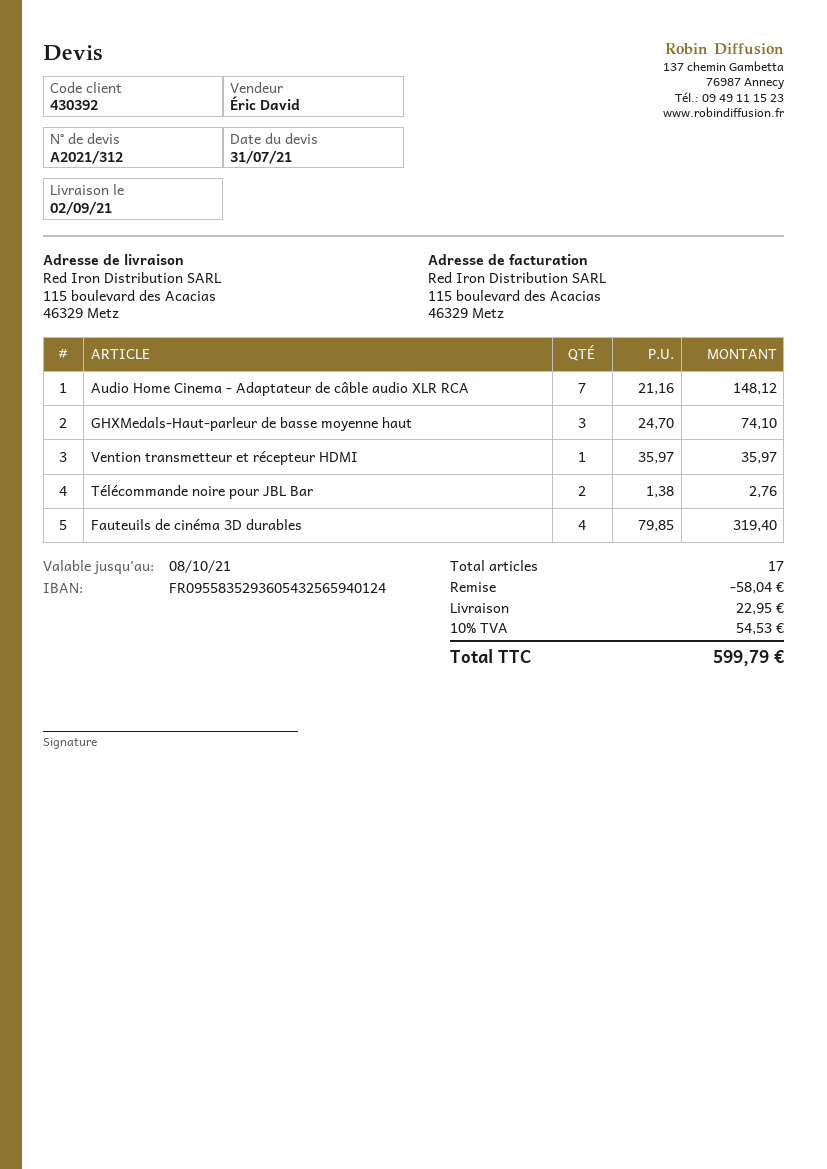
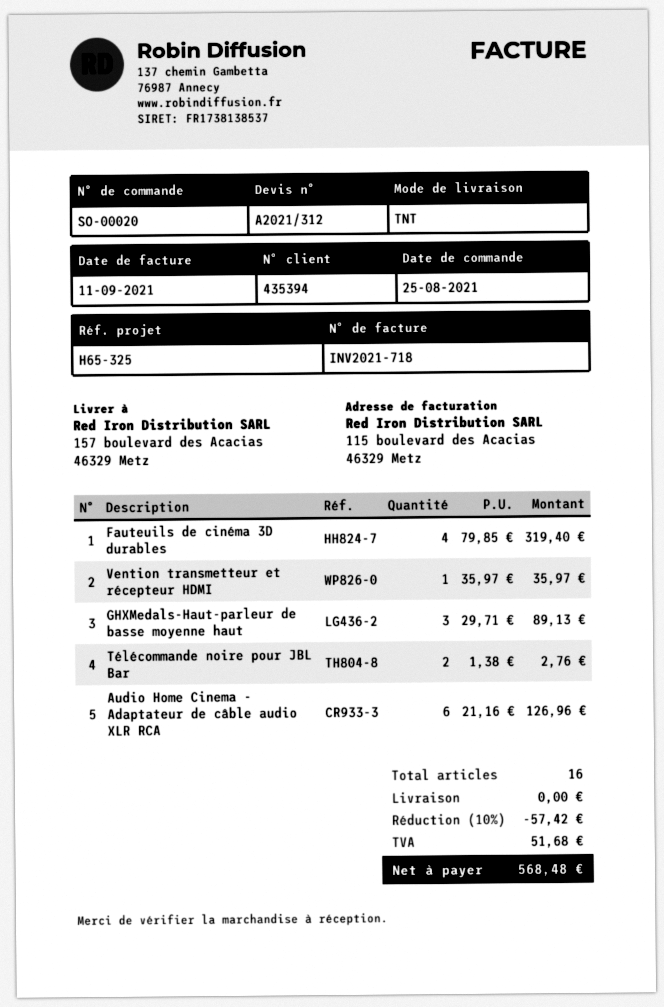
customer number: 430392 -> 435394
ship to: 115 boulevard des Acacias, 46329 Metz -> 157 boulevard des Acacias, 46329 Metz
Audio Home Cinema - Adaptateur de câble audio XLR RCA: 7 x 21.16 = 148.12 -> 6 x 21.16 = 126.96
GHXMedals-Haut-parleur de basse moyenne haut: 3 x 24.70 = 74.10 -> 3 x 29.71 = 89.13
total quantity: 17 -> 16
discount: 58.04 -> 57.42
shipping: 22.95 -> 0.00
tax: 54.53 -> 51.68
total: 599.79 -> 568.48

